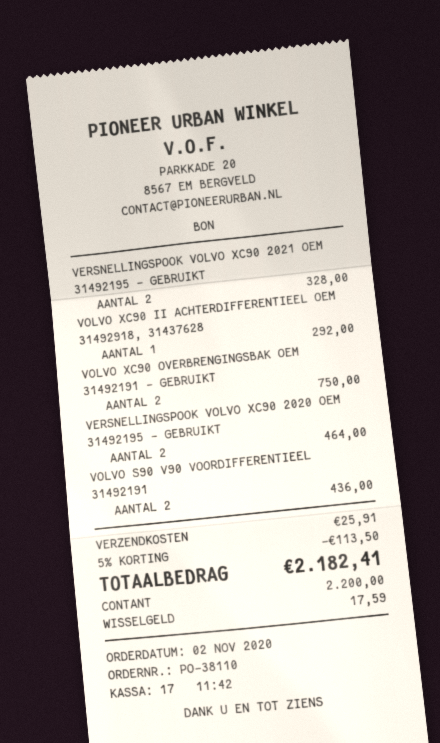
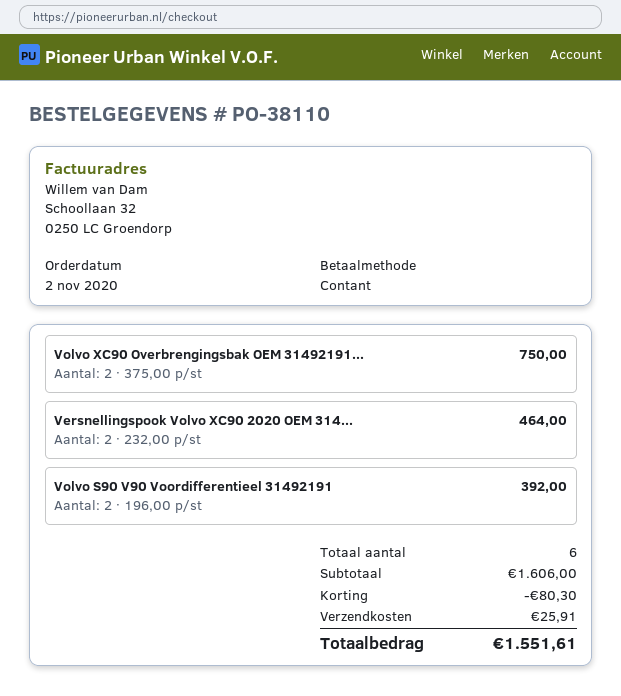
VERSNELLINGSPOOK VOLVO XC90 2021 OEM 31492195 - GEBRUIKT: 2 for 328.00 -> none
VOLVO XC90 II ACHTERDIFFERENTIEEL OEM 31492918, 31437628: 1 for 292.00 -> none
VOLVO S90 V90 VOORDIFFERENTIEEL 31492191: 2 for 436.00 -> 2 for 392.00
discount: 113.50 -> 80.30
total: 2182.41 -> 1551.61

